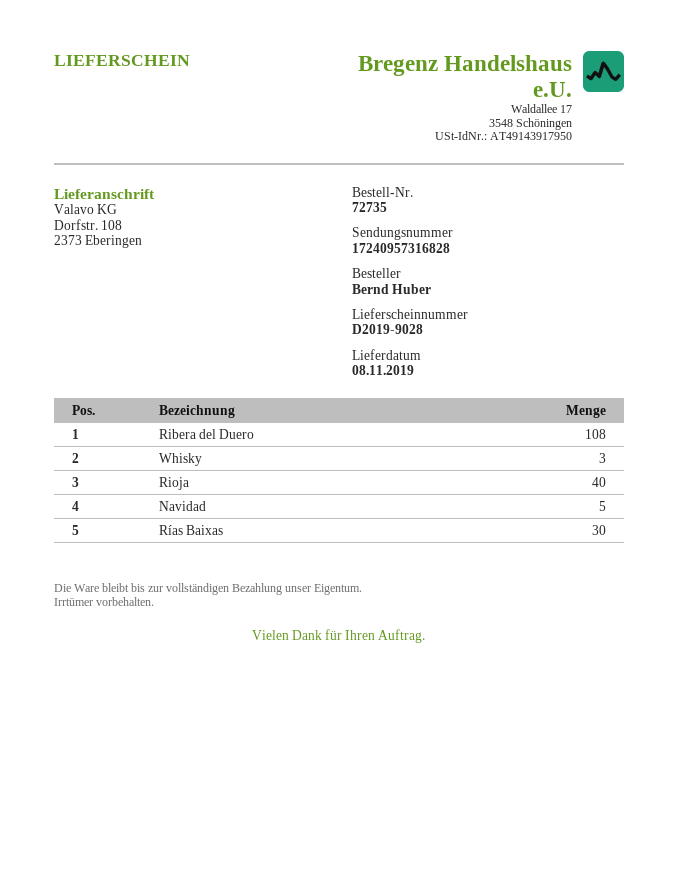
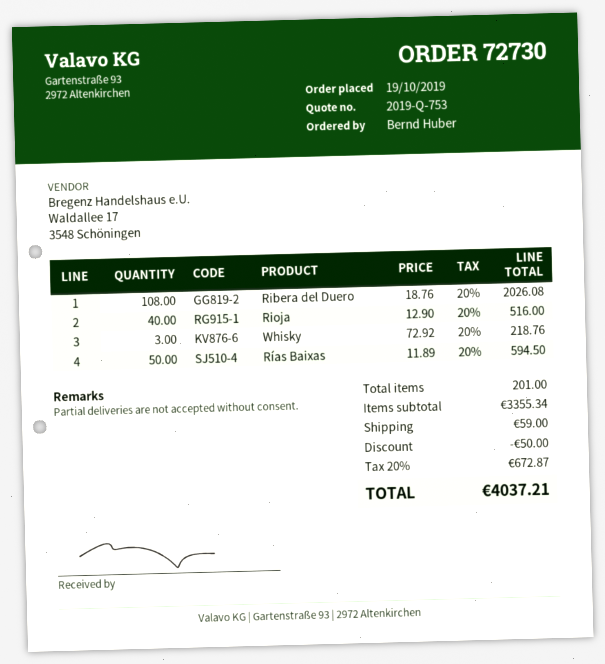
order number: 72735 -> 72730
Navidad: 5 -> none
Rías Baixas: 30 -> 50

